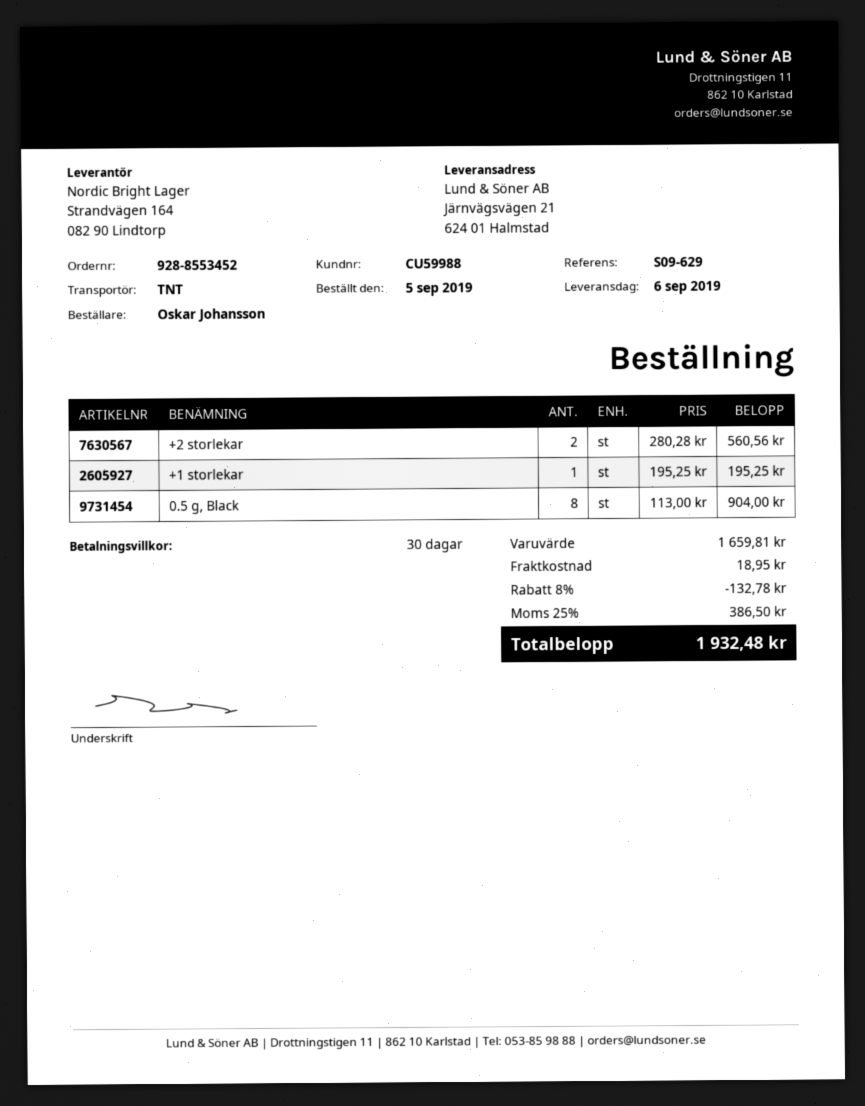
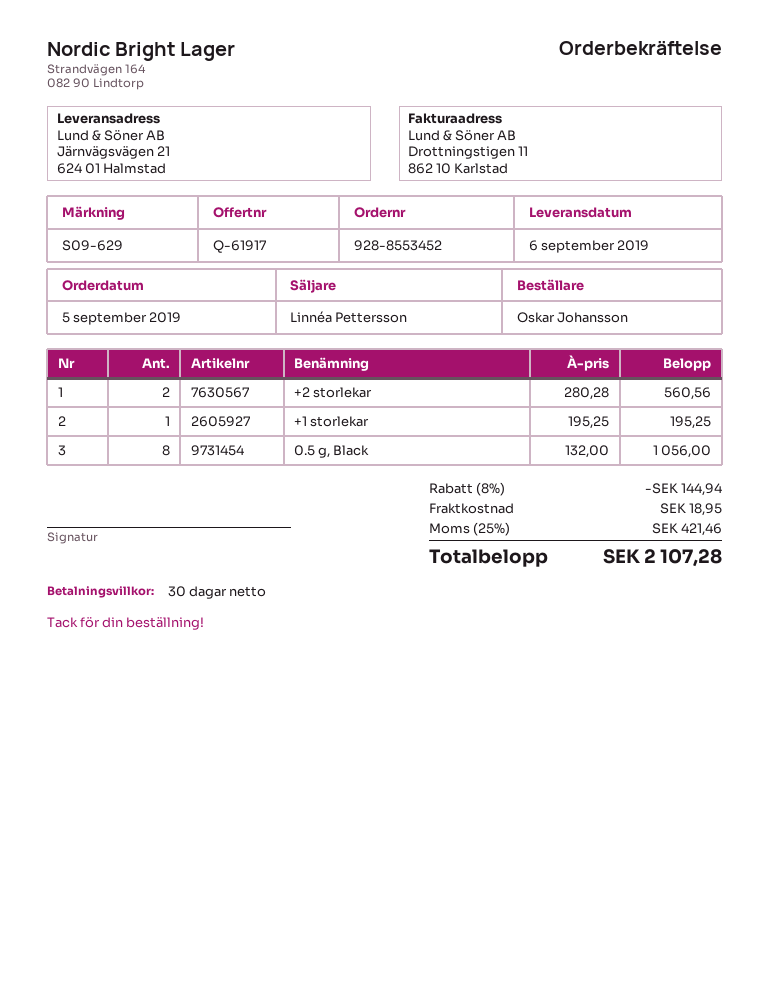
0.5 g, Black: 8 x 113.00 = 904.00 -> 8 x 132.00 = 1056.00
discount: 8% = 132.78 -> 8% = 144.94
tax: 25% = 386.50 -> 25% = 421.46
total: 1932.48 -> 2107.28

